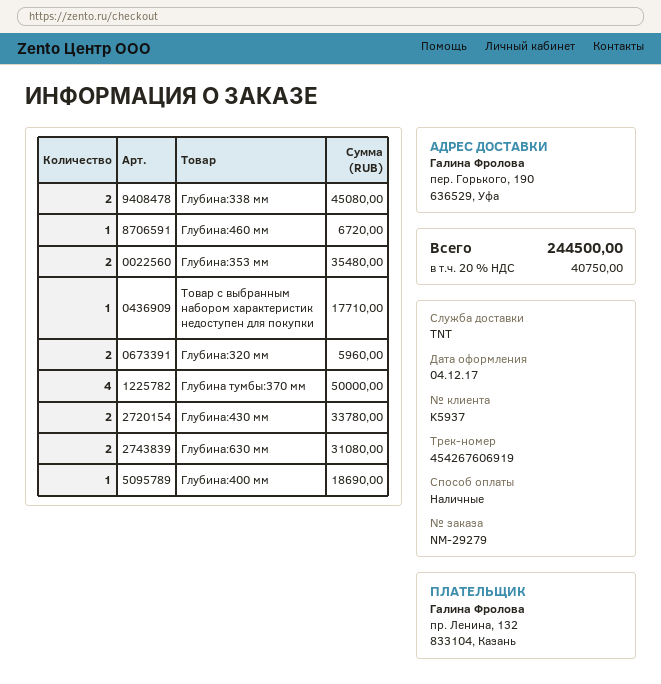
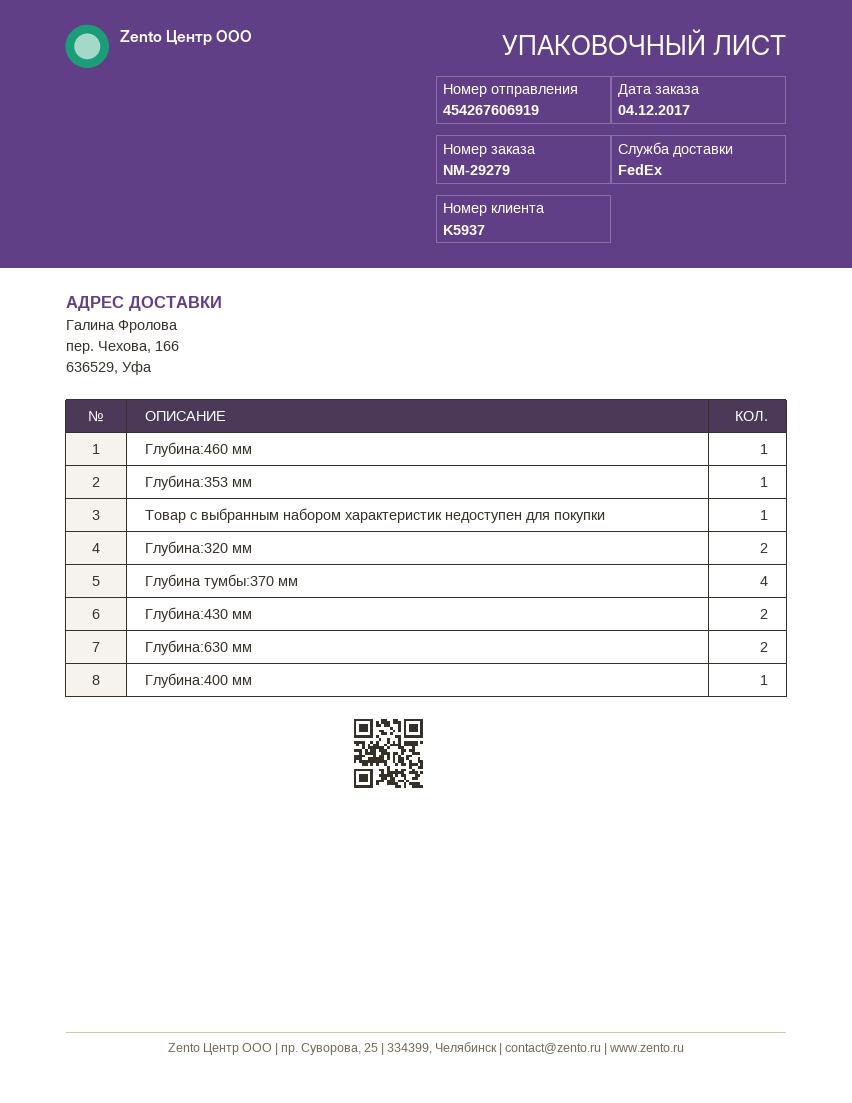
shipping method: TNT -> FedEx
ship to: пер. Горького, 190, 636529, Уфа -> пер. Чехова, 166, 636529, Уфа
Глубина:338 мм: 2 -> none
Глубина:353 мм: 2 -> 1

